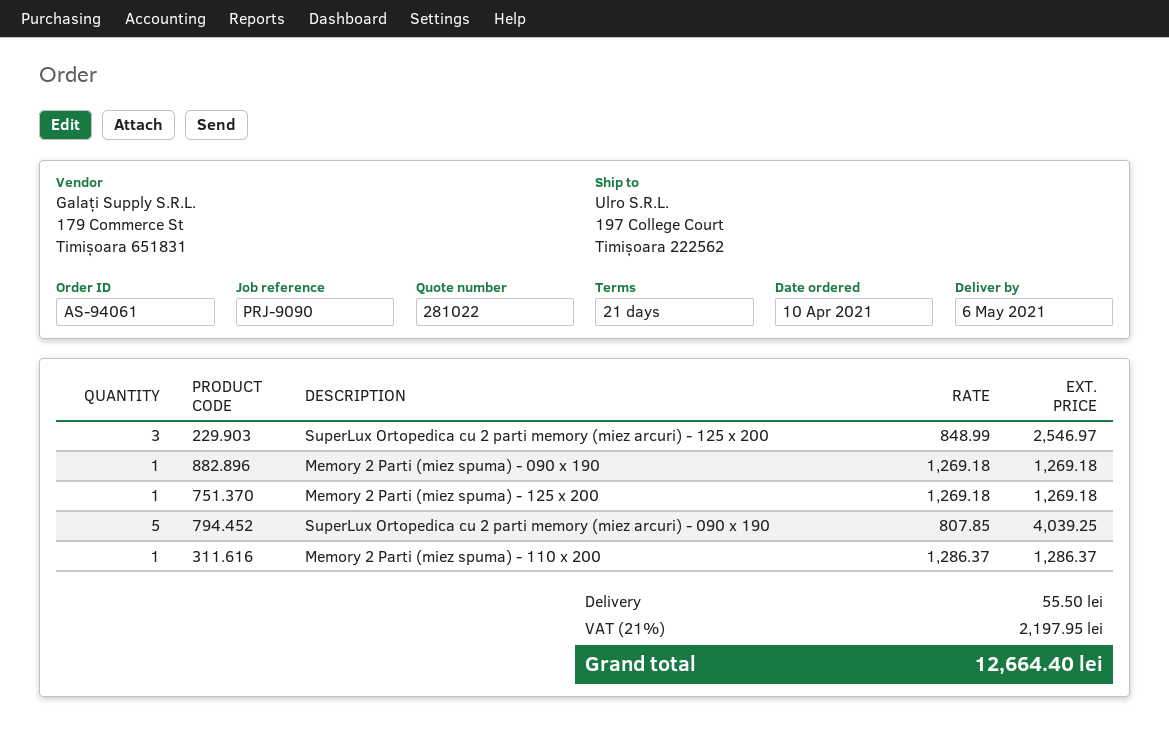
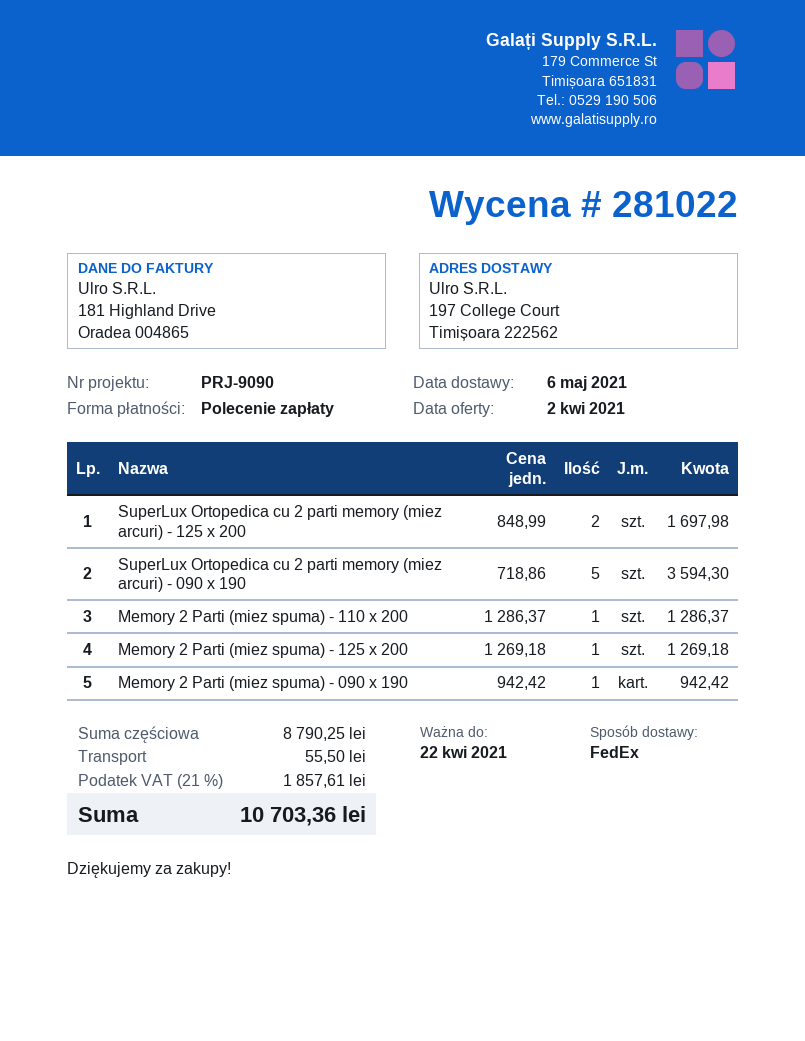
SuperLux Ortopedica cu 2 parti memory (miez arcuri) - 125 x 200: 3 x 848.99 = 2546.97 -> 2 x 848.99 = 1697.98
Memory 2 Parti (miez spuma) - 090 x 190: 1 x 1269.18 = 1269.18 -> 1 x 942.42 = 942.42
SuperLux Ortopedica cu 2 parti memory (miez arcuri) - 090 x 190: 5 x 807.85 = 4039.25 -> 5 x 718.86 = 3594.30
tax: 21% = 2197.95 -> 21% = 1857.61
total: 12664.40 -> 10703.36

